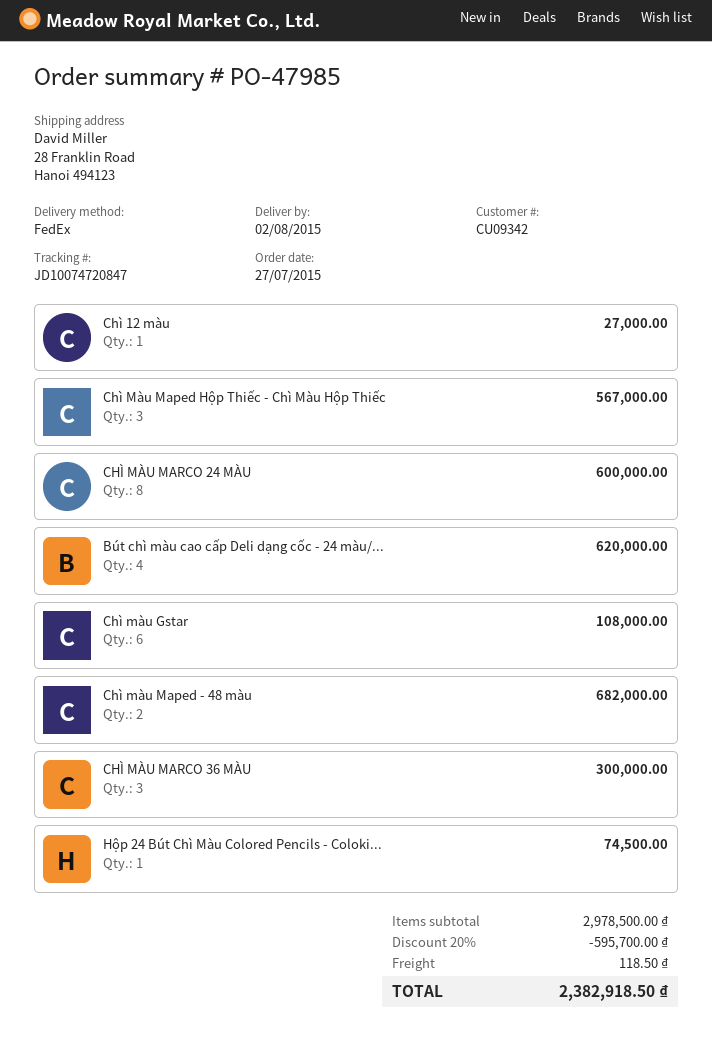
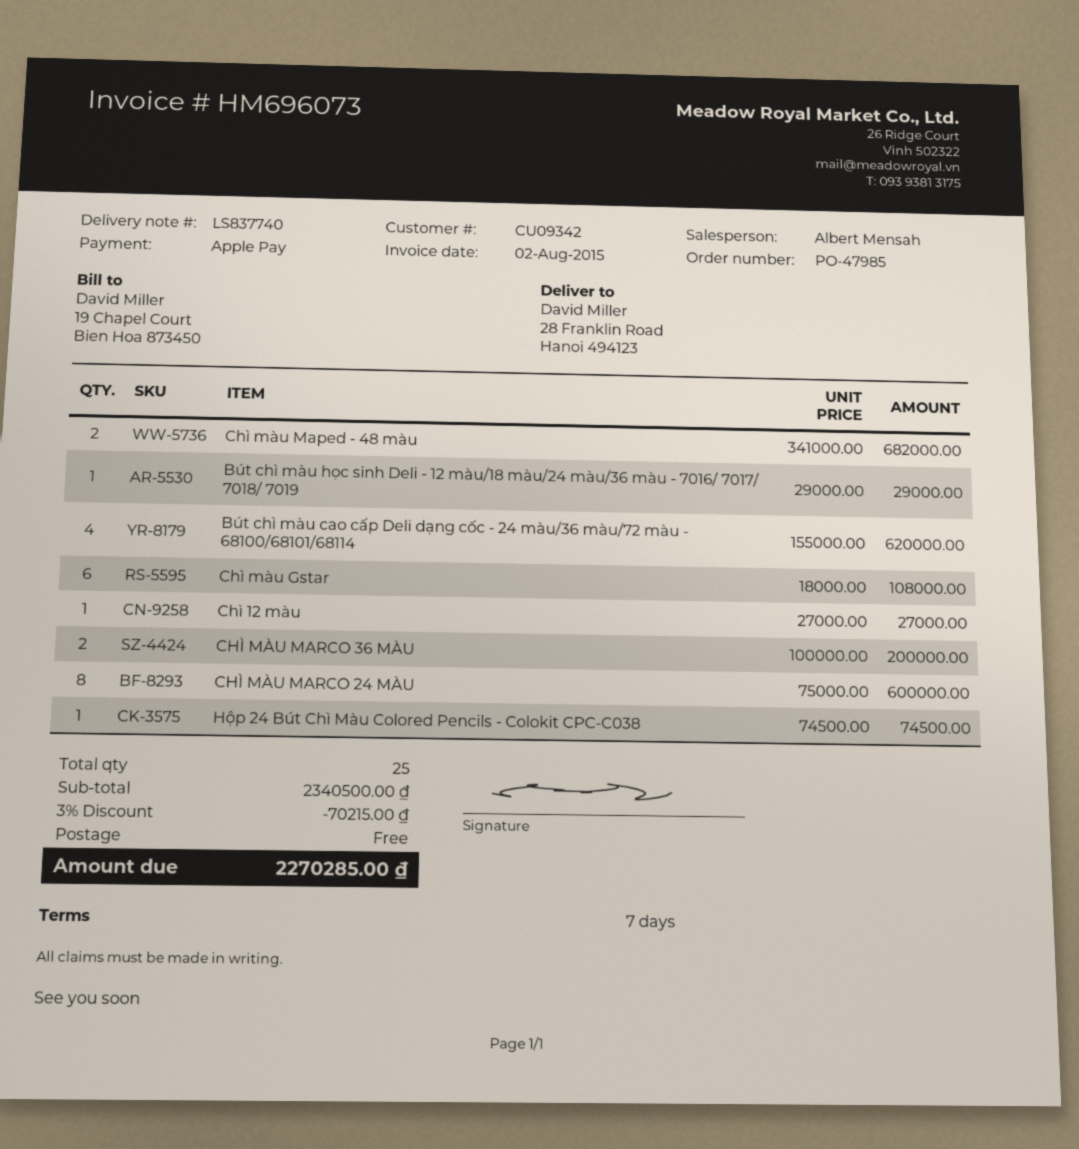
Chì Màu Maped Hộp Thiếc - Chì Màu Hộp Thiếc: 3 for 567000.00 -> none
CHÌ MÀU MARCO 36 MÀU: 3 for 300000.00 -> 2 for 200000.00
Bút chì màu học sinh Deli - 12 màu/18 màu/24 màu/36 màu - 7016/ 7017/ 7018/ 7019: none -> 1 for 29000.00
subtotal: 2978500.00 -> 2340500.00
discount: 20% = 595700.00 -> 3% = 70215.00
shipping: 118.50 -> 0.00
total: 2382918.50 -> 2270285.00

